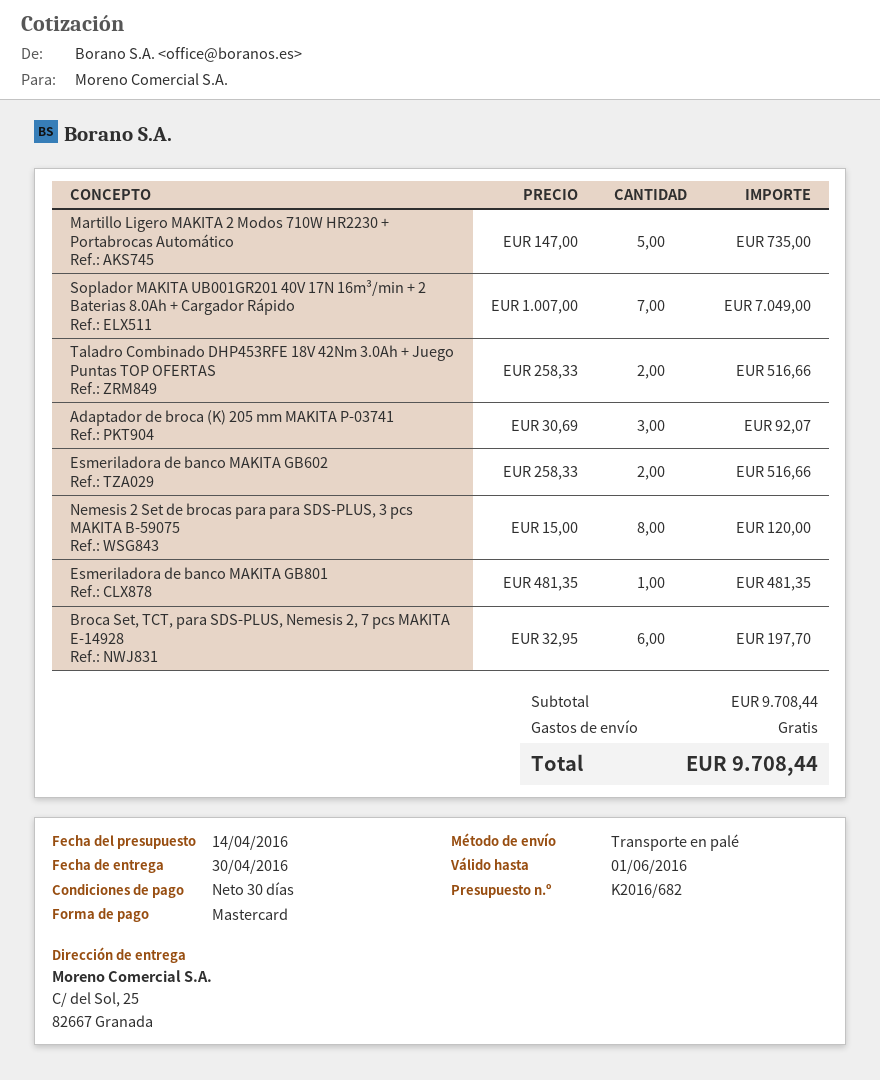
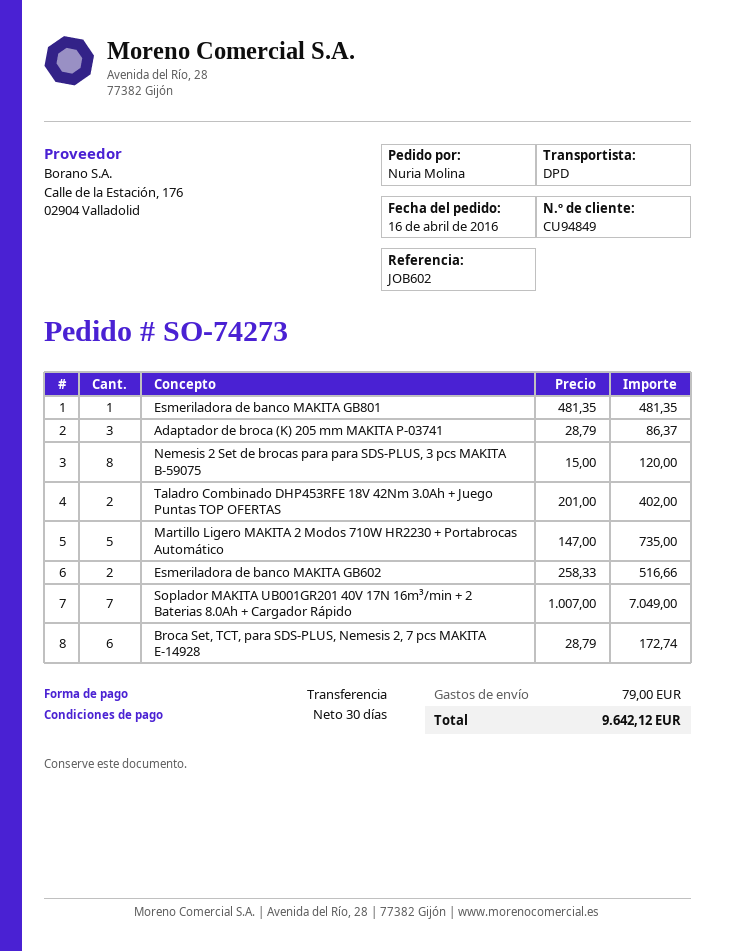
payment method: Mastercard -> bank transfer
shipping method: pallet freight -> DPD
Taladro Combinado DHP453RFE 18V 42Nm 3.0Ah + Juego Puntas TOP OFERTAS: 2 x 258.33 = 516.66 -> 2 x 201.00 = 402.00
Adaptador de broca (K) 205 mm MAKITA P-03741: 3 x 30.69 = 92.07 -> 3 x 28.79 = 86.37
Broca Set, TCT, para SDS-PLUS, Nemesis 2, 7 pcs MAKITA E-14928: 6 x 32.95 = 197.70 -> 6 x 28.79 = 172.74
shipping: 0.00 -> 79.00
total: 9708.44 -> 9642.12

